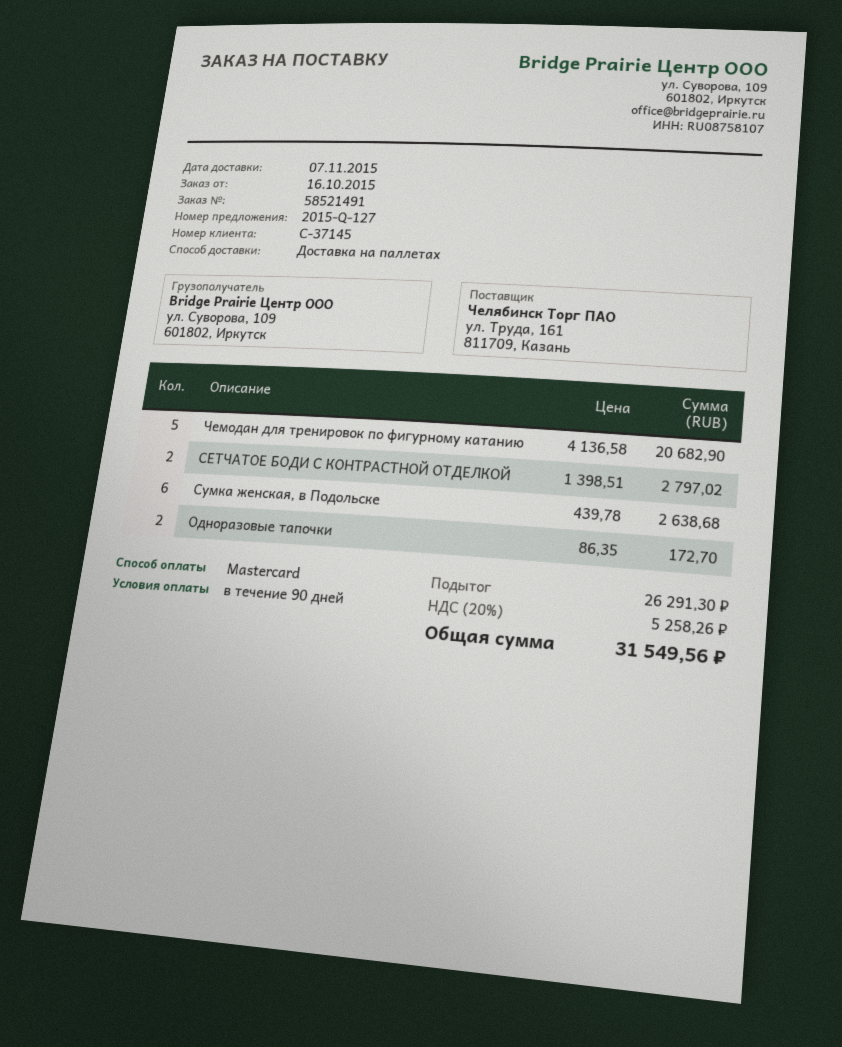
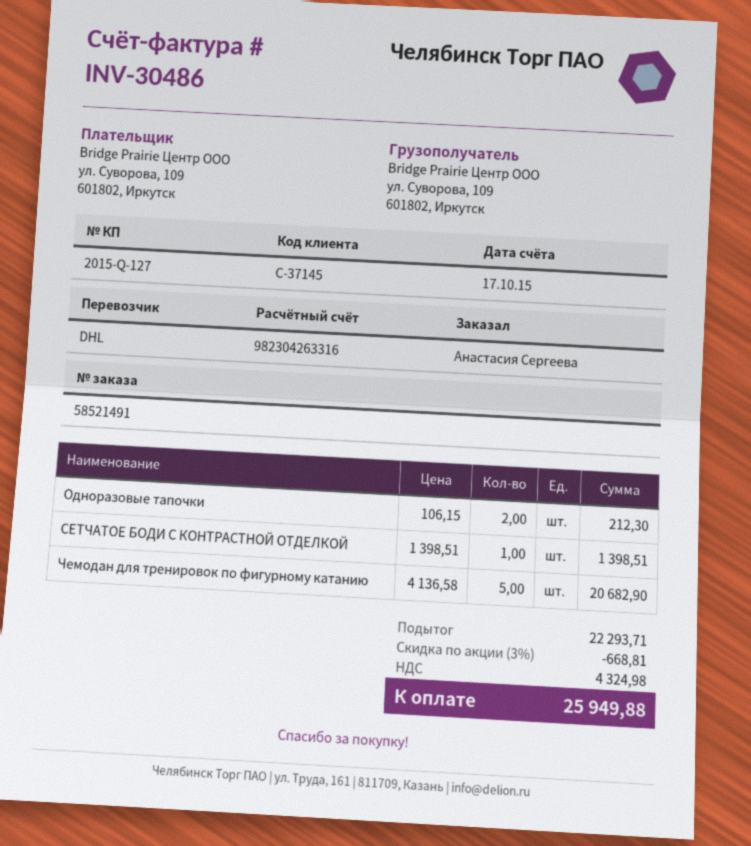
shipping method: pallet freight -> DHL
СЕТЧАТОЕ БОДИ С КОНТРАСТНОЙ ОТДЕЛКОЙ: 2 x 1398.51 = 2797.02 -> 1 x 1398.51 = 1398.51
Сумка женская, в Подольске: 6 x 439.78 = 2638.68 -> none
Одноразовые тапочки: 2 x 86.35 = 172.70 -> 2 x 106.15 = 212.30
subtotal: 26291.30 -> 22293.71
discount: none -> 3% = 668.81
tax: 5258.26 -> 4324.98
total: 31549.56 -> 25949.88

